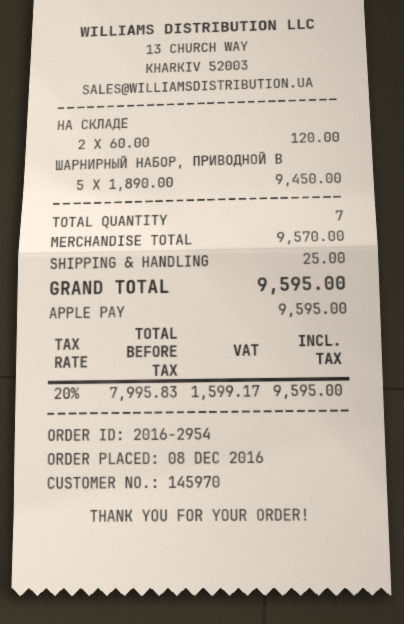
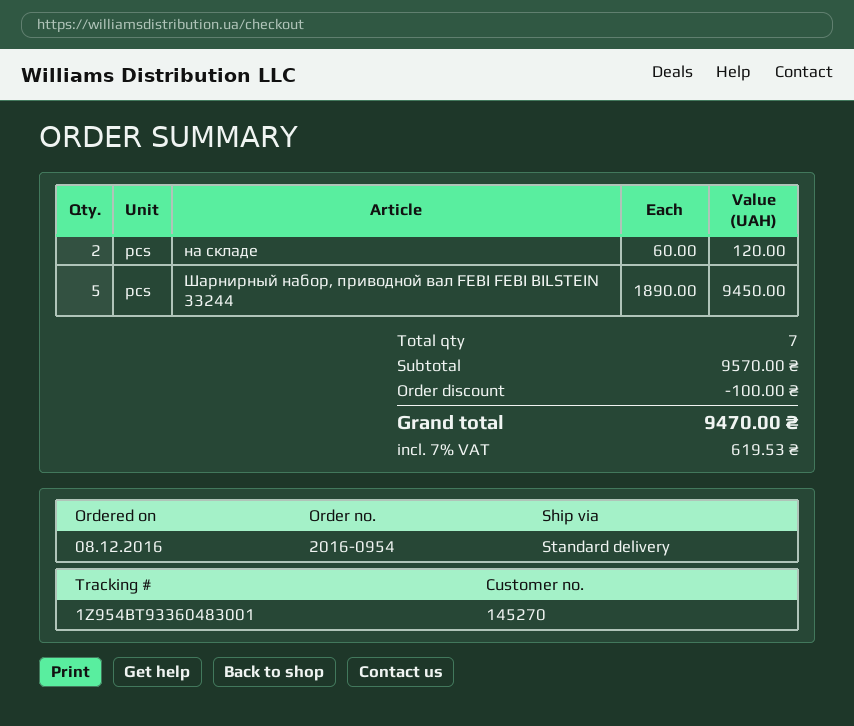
order number: 2016-2954 -> 2016-0954
customer number: 145970 -> 145270
discount: none -> 100.00
shipping: 25.00 -> none
tax: 20% = 1599.17 -> 7% = 619.53
total: 9595.00 -> 9470.00

